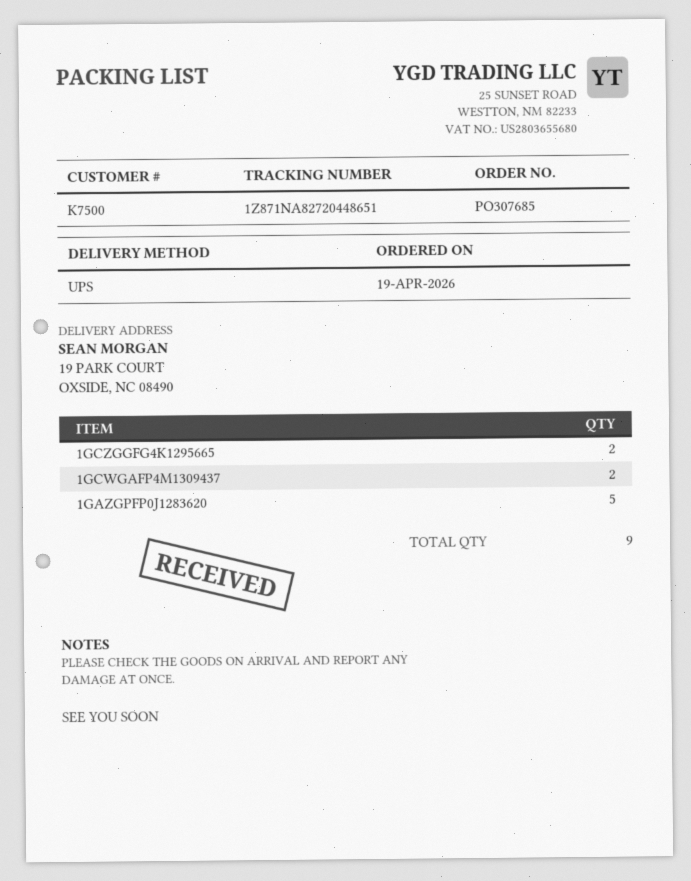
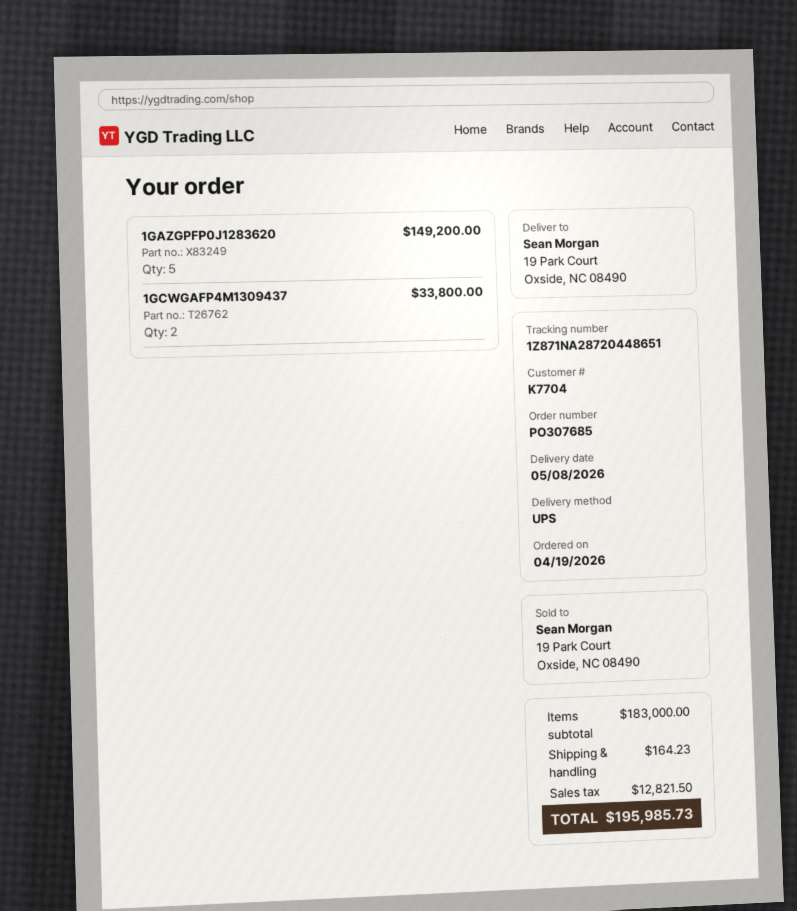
customer number: K7500 -> K7704
tracking number: 1Z871NA82720448651 -> 1Z871NA28720448651
1GCZGGFG4K1295665: 2 -> none

